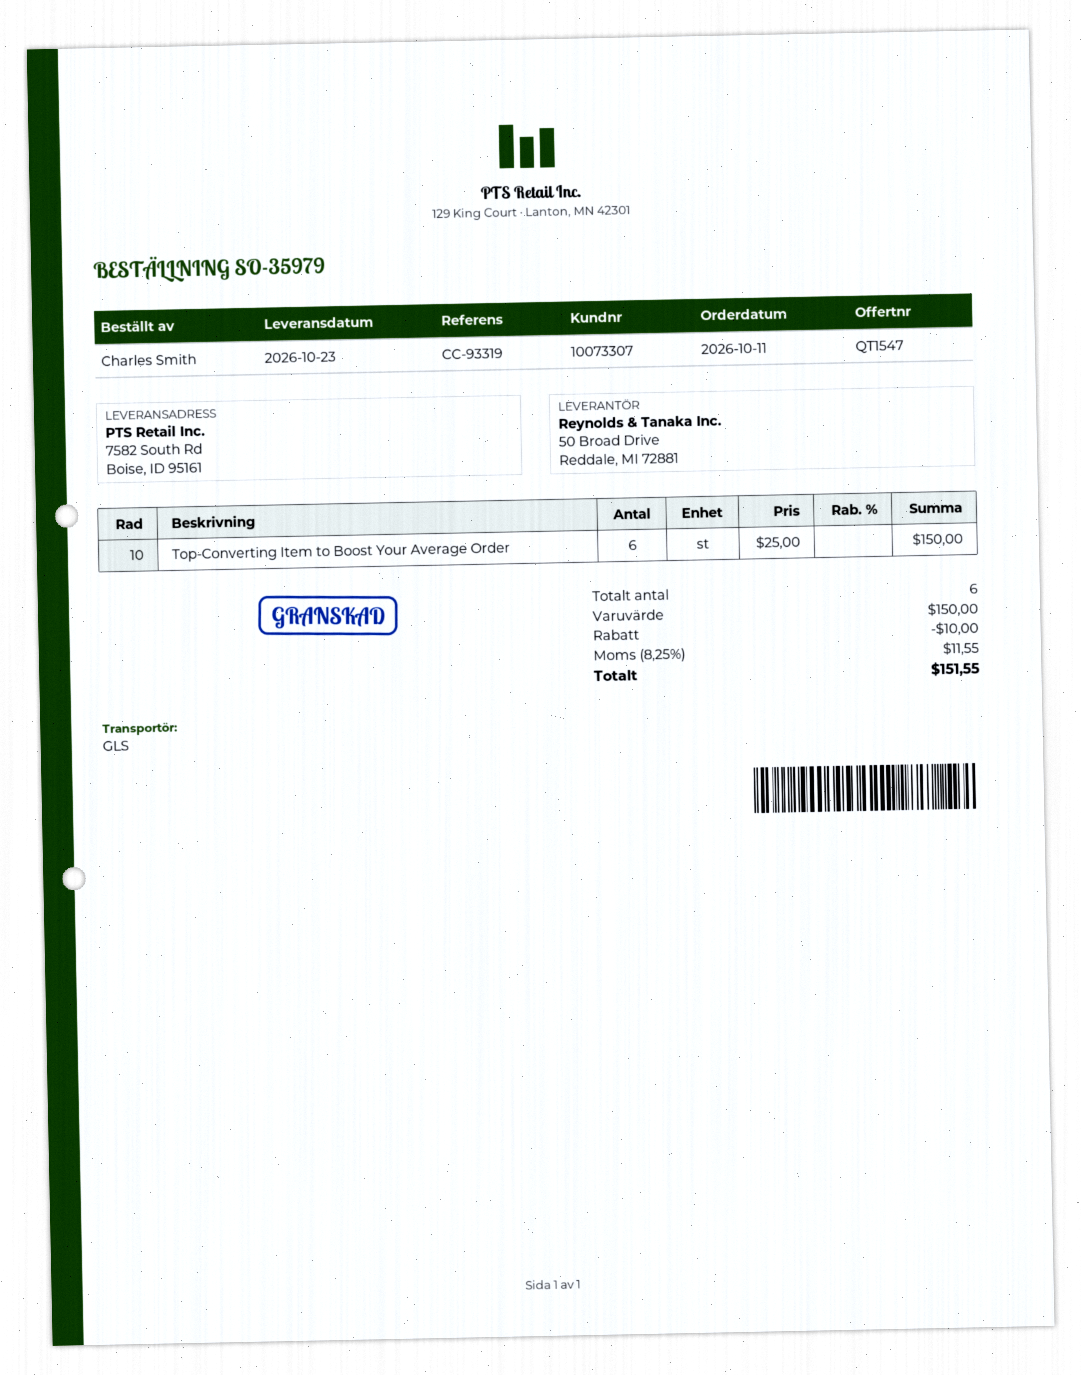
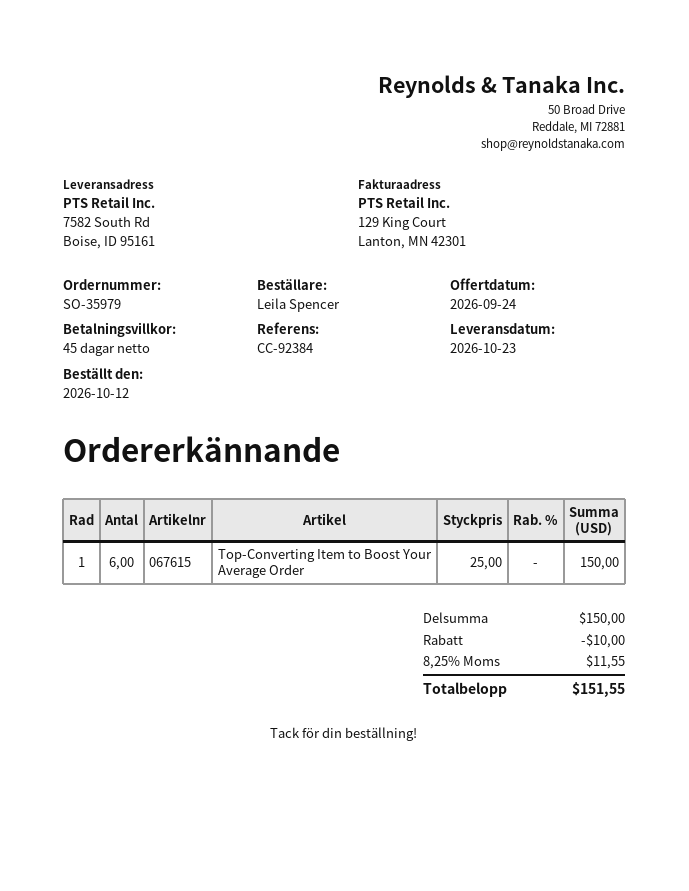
order date: 2026-10-11 -> 2026-10-12
reference: CC-93319 -> CC-92384
ordered by: Charles Smith -> Leila Spencer

